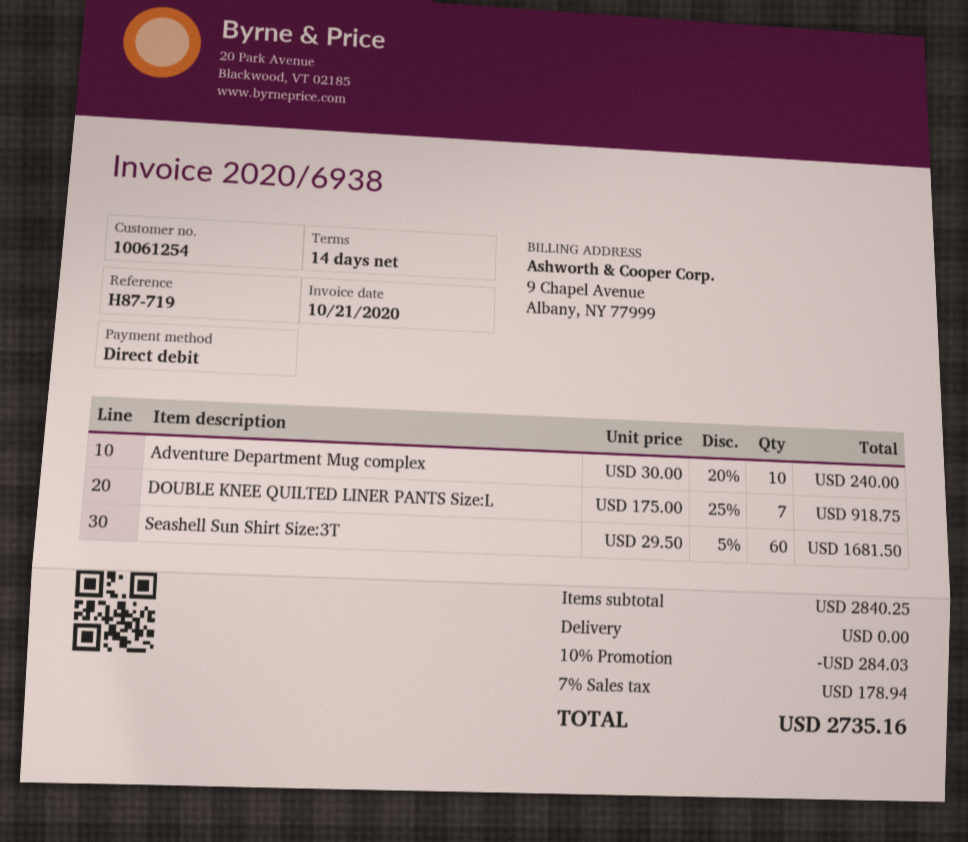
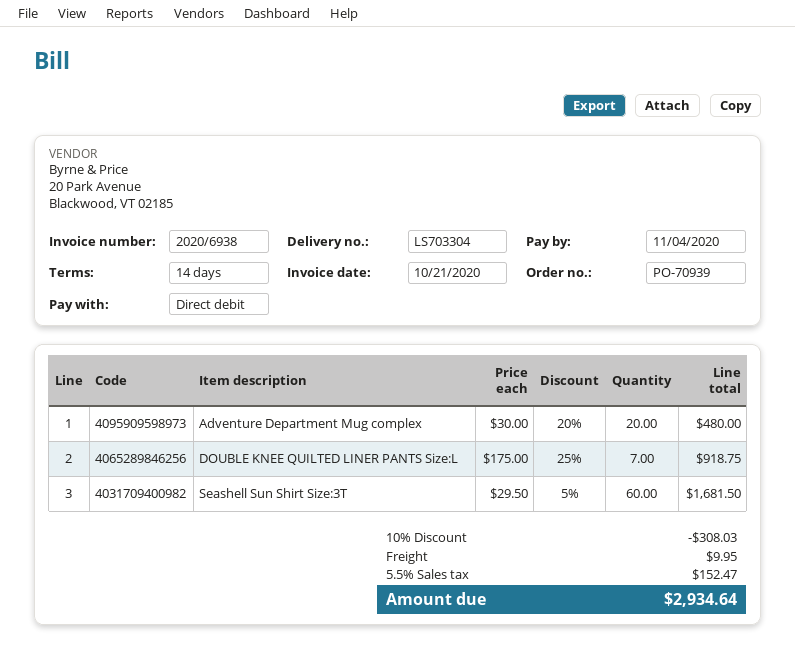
Adventure Department Mug complex: 10 x 30.00 - 20% = 240.00 -> 20 x 30.00 - 20% = 480.00
discount: 10% = 284.03 -> 10% = 308.03
shipping: 0.00 -> 9.95
tax: 7% = 178.94 -> 5.5% = 152.47
total: 2735.16 -> 2934.64

